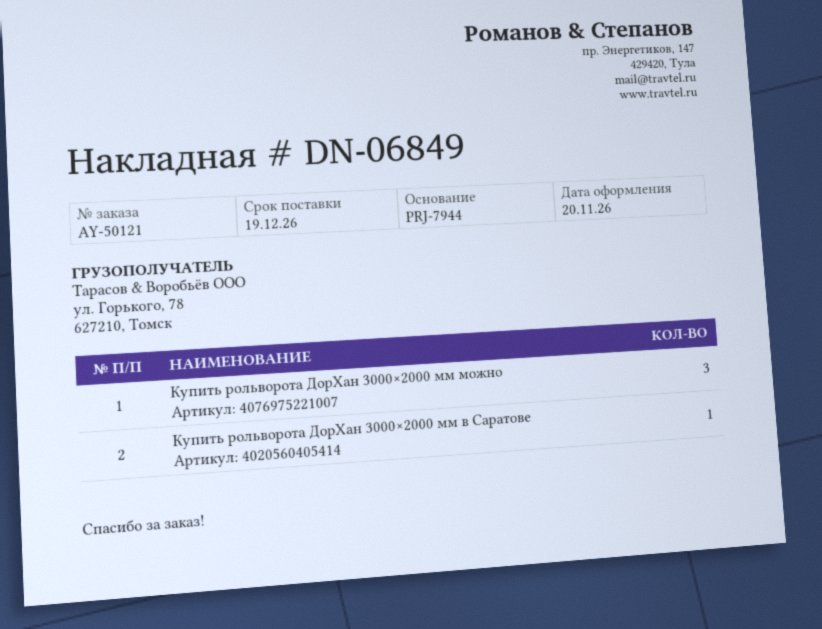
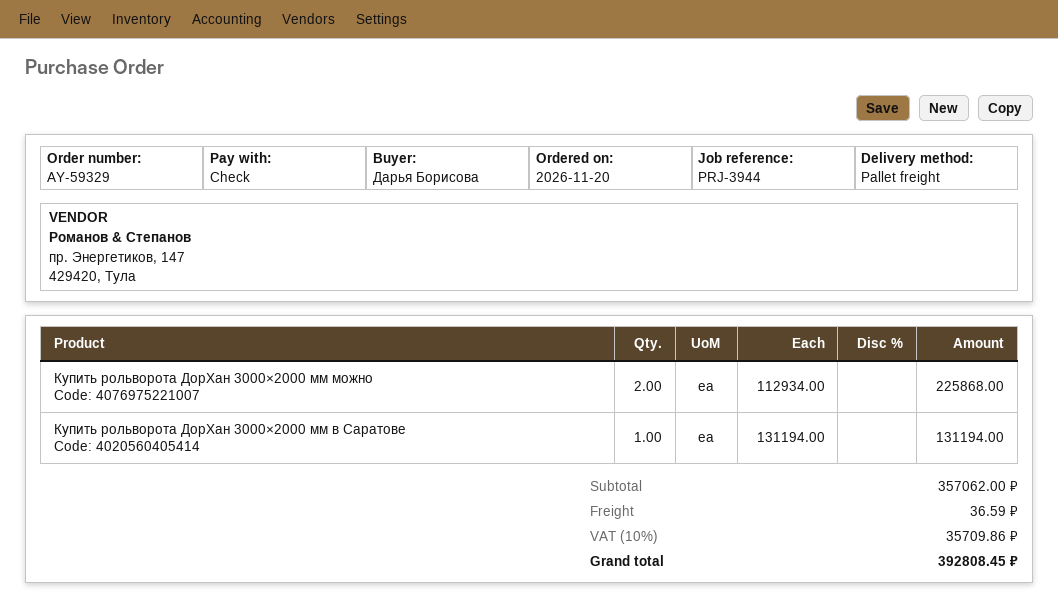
order number: AY-50121 -> AY-59329
reference: PRJ-7944 -> PRJ-3944
Купить рольворота ДорХан 3000×2000 мм можно: 3 -> 2

